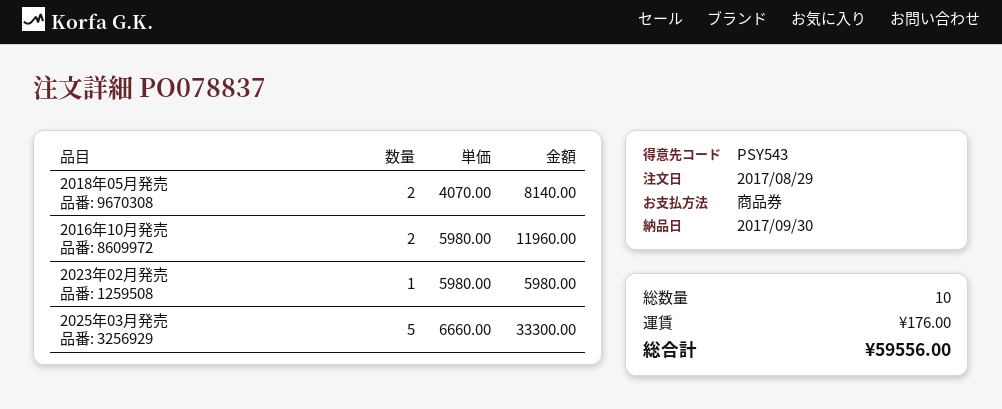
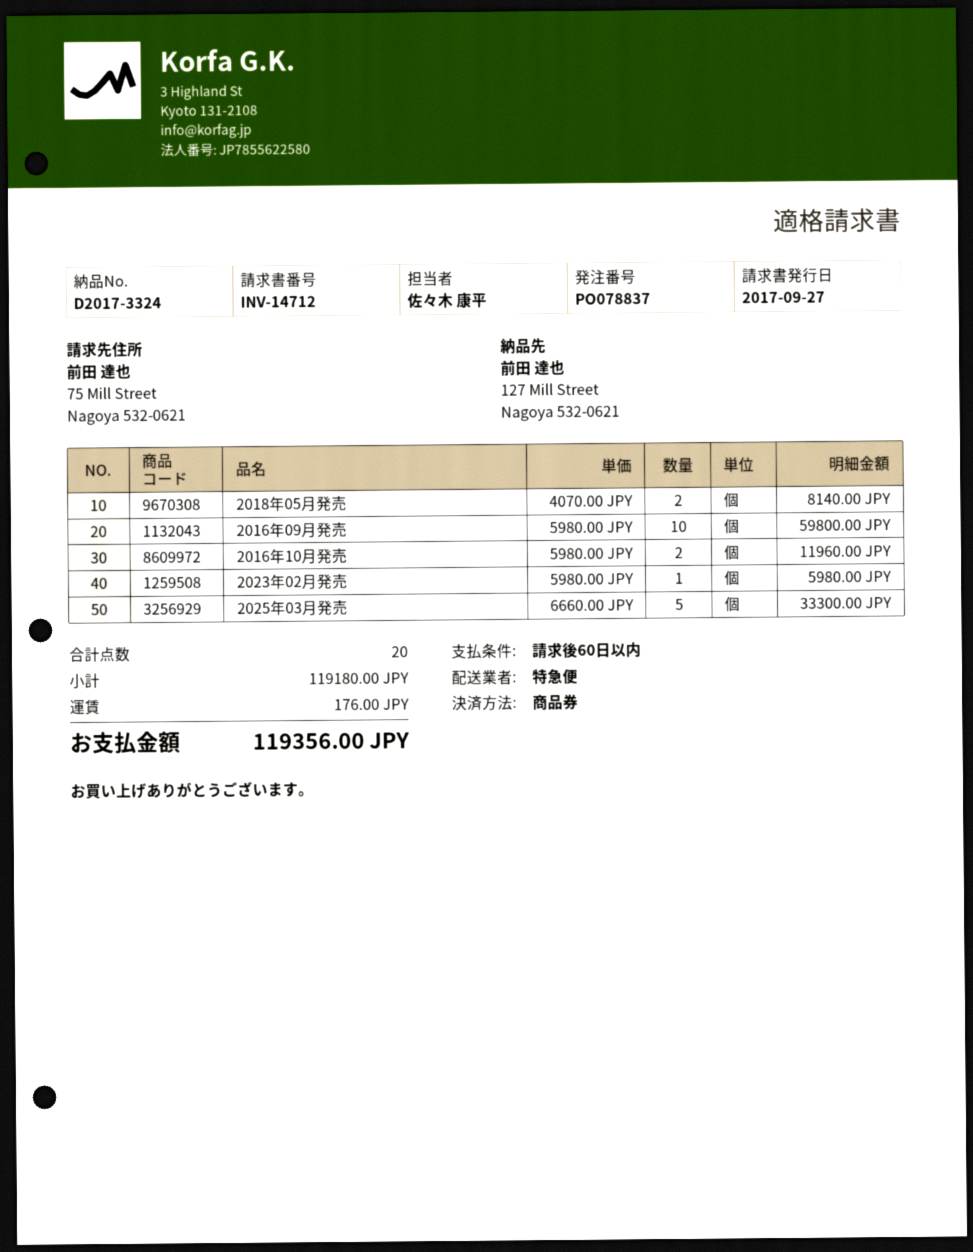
2016年09月発売: none -> 10 x 5980.00 = 59800.00
total quantity: 10 -> 20
total: 59556.00 -> 119356.00

